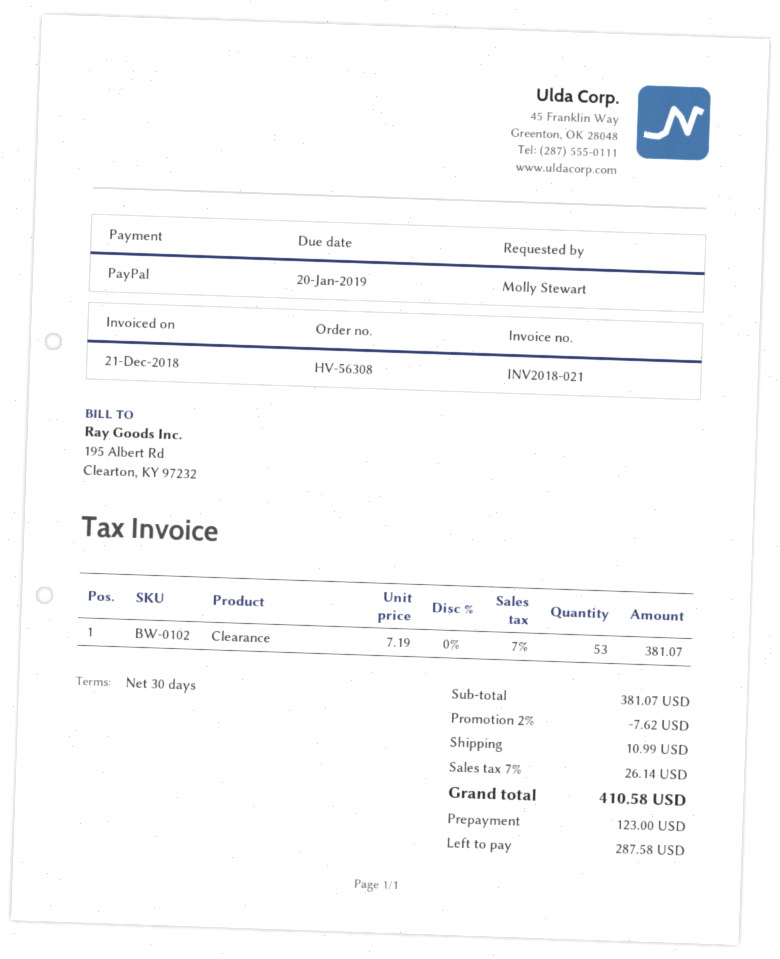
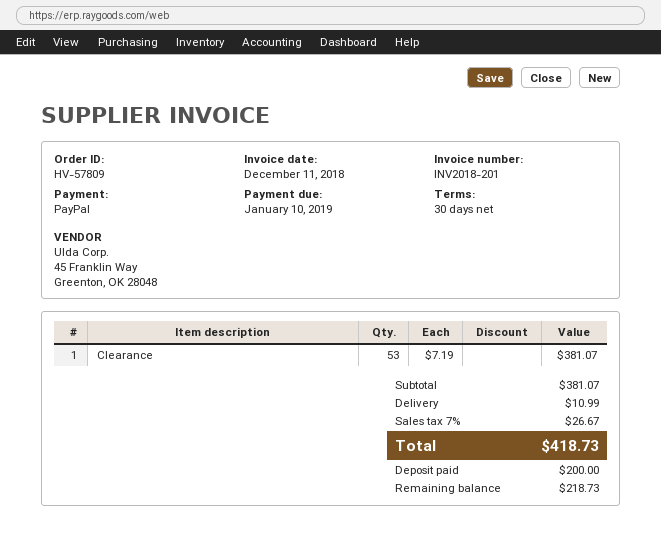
order number: HV-56308 -> HV-57809
invoice number: INV2018-021 -> INV2018-201
invoice date: 2018-12-21 -> 2018-12-11
due date: 2019-01-20 -> 2019-01-10
discount: 2% = 7.62 -> none
tax: 7% = 26.14 -> 7% = 26.67
total: 410.58 -> 418.73
deposit: 123.00 -> 200.00
balance: 287.58 -> 218.73

